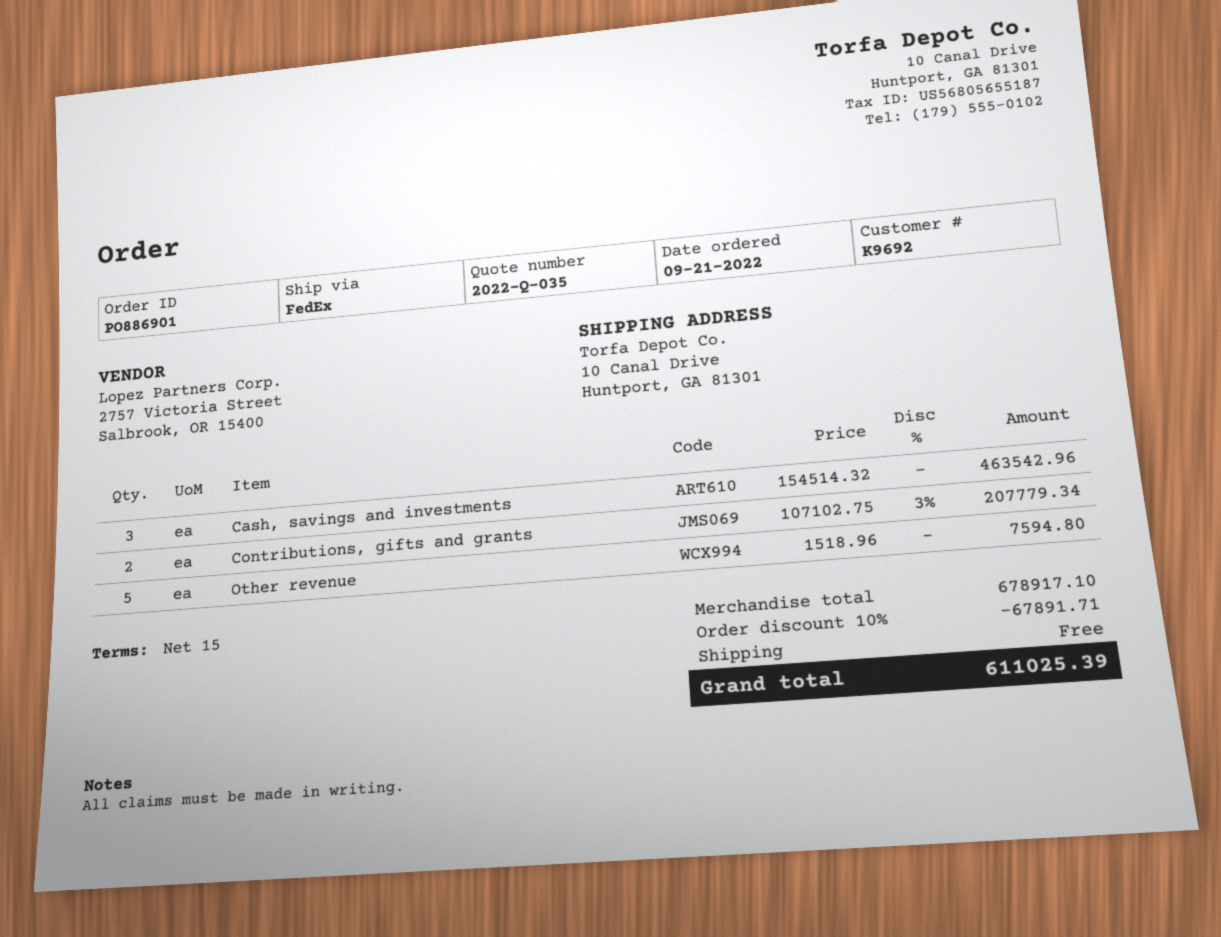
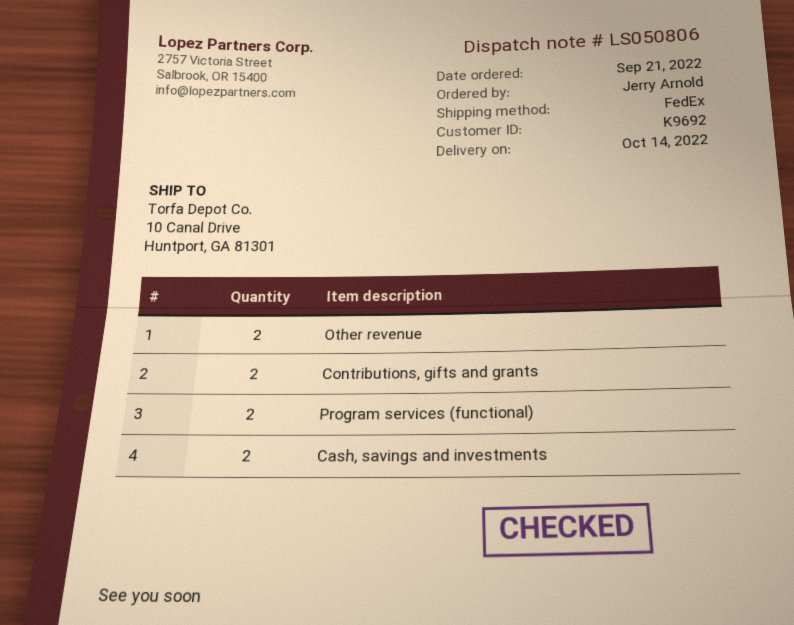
Cash, savings and investments: 3 -> 2
Other revenue: 5 -> 2
Program services (functional): none -> 2

